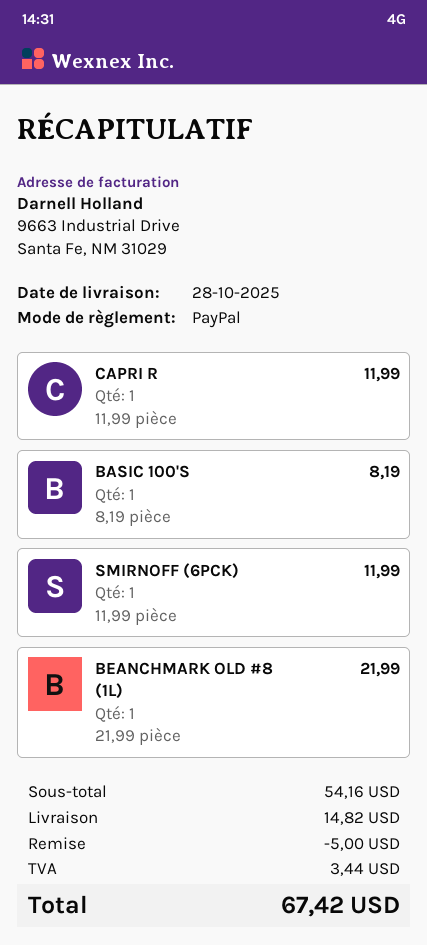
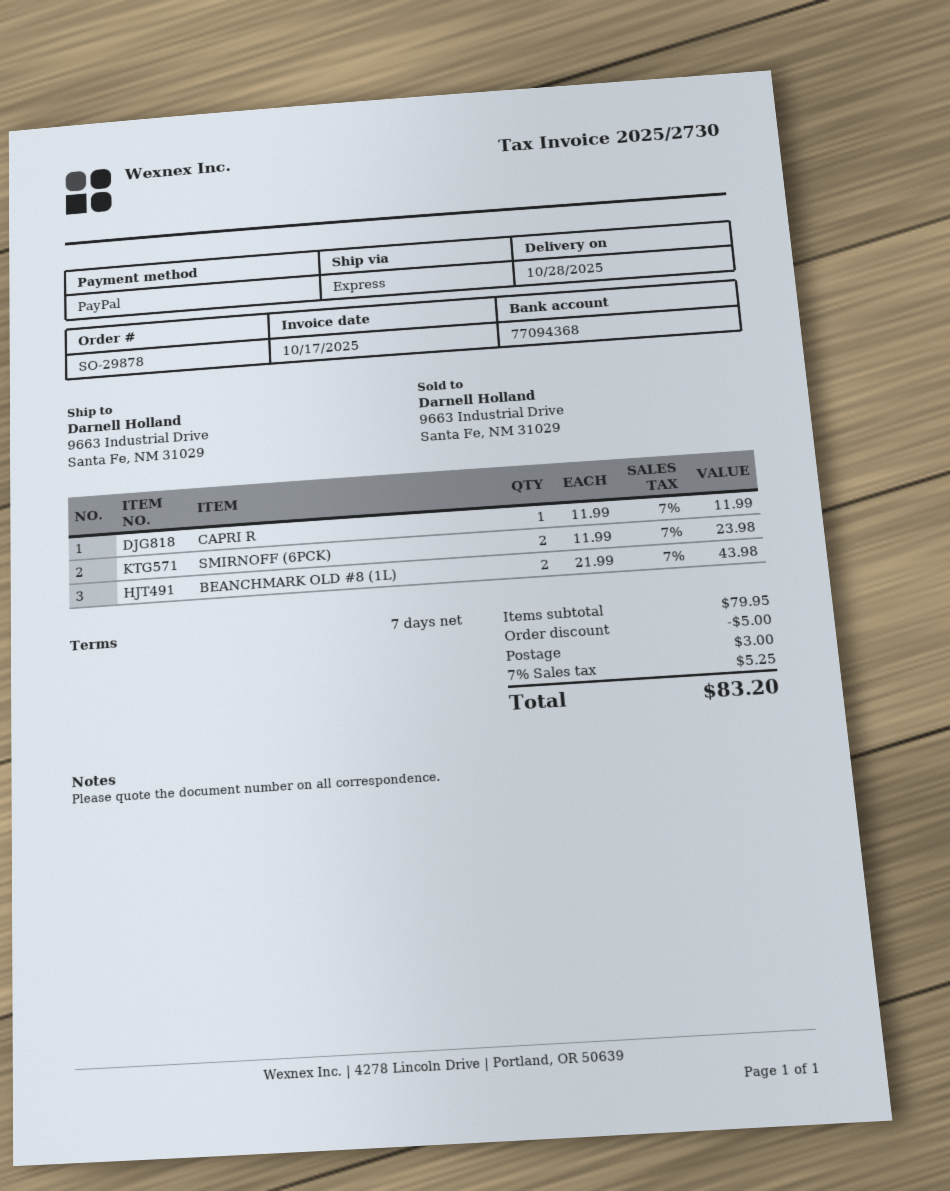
BASIC 100'S: 1 x 8.19 = 8.19 -> none
SMIRNOFF (6PCK): 1 x 11.99 = 11.99 -> 2 x 11.99 = 23.98
BEANCHMARK OLD #8 (1L): 1 x 21.99 = 21.99 -> 2 x 21.99 = 43.98
subtotal: 54.16 -> 79.95
shipping: 14.82 -> 3.00
tax: 3.44 -> 5.25
total: 67.42 -> 83.20

